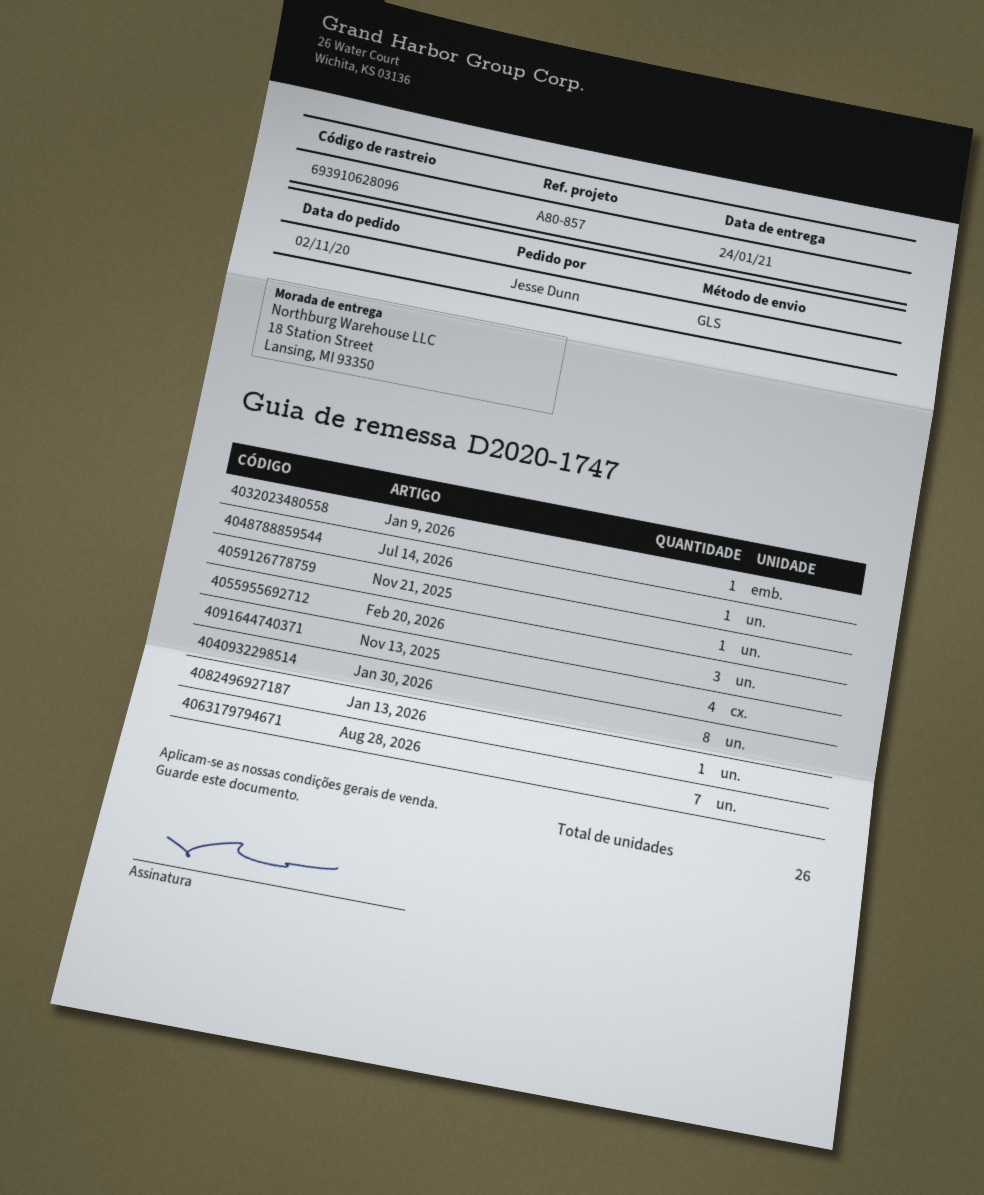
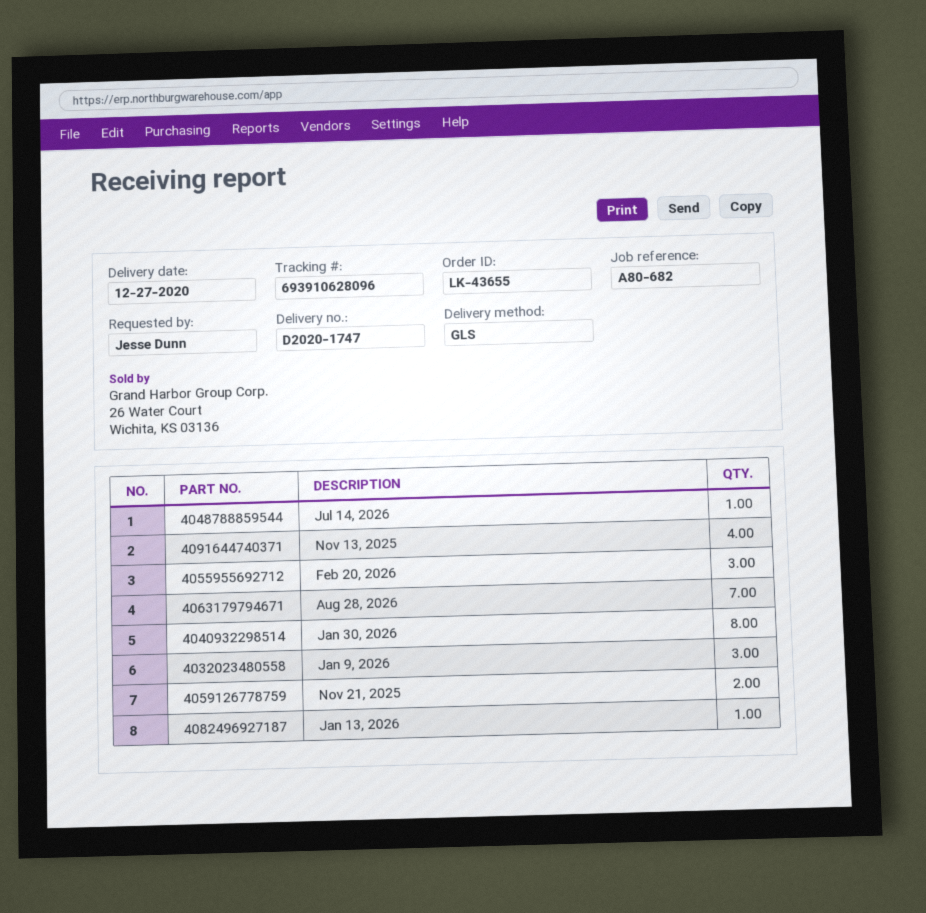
delivery date: 2021-01-24 -> 2020-12-27
reference: A80-857 -> A80-682
Jan 9, 2026: 1 -> 3
Nov 21, 2025: 1 -> 2

